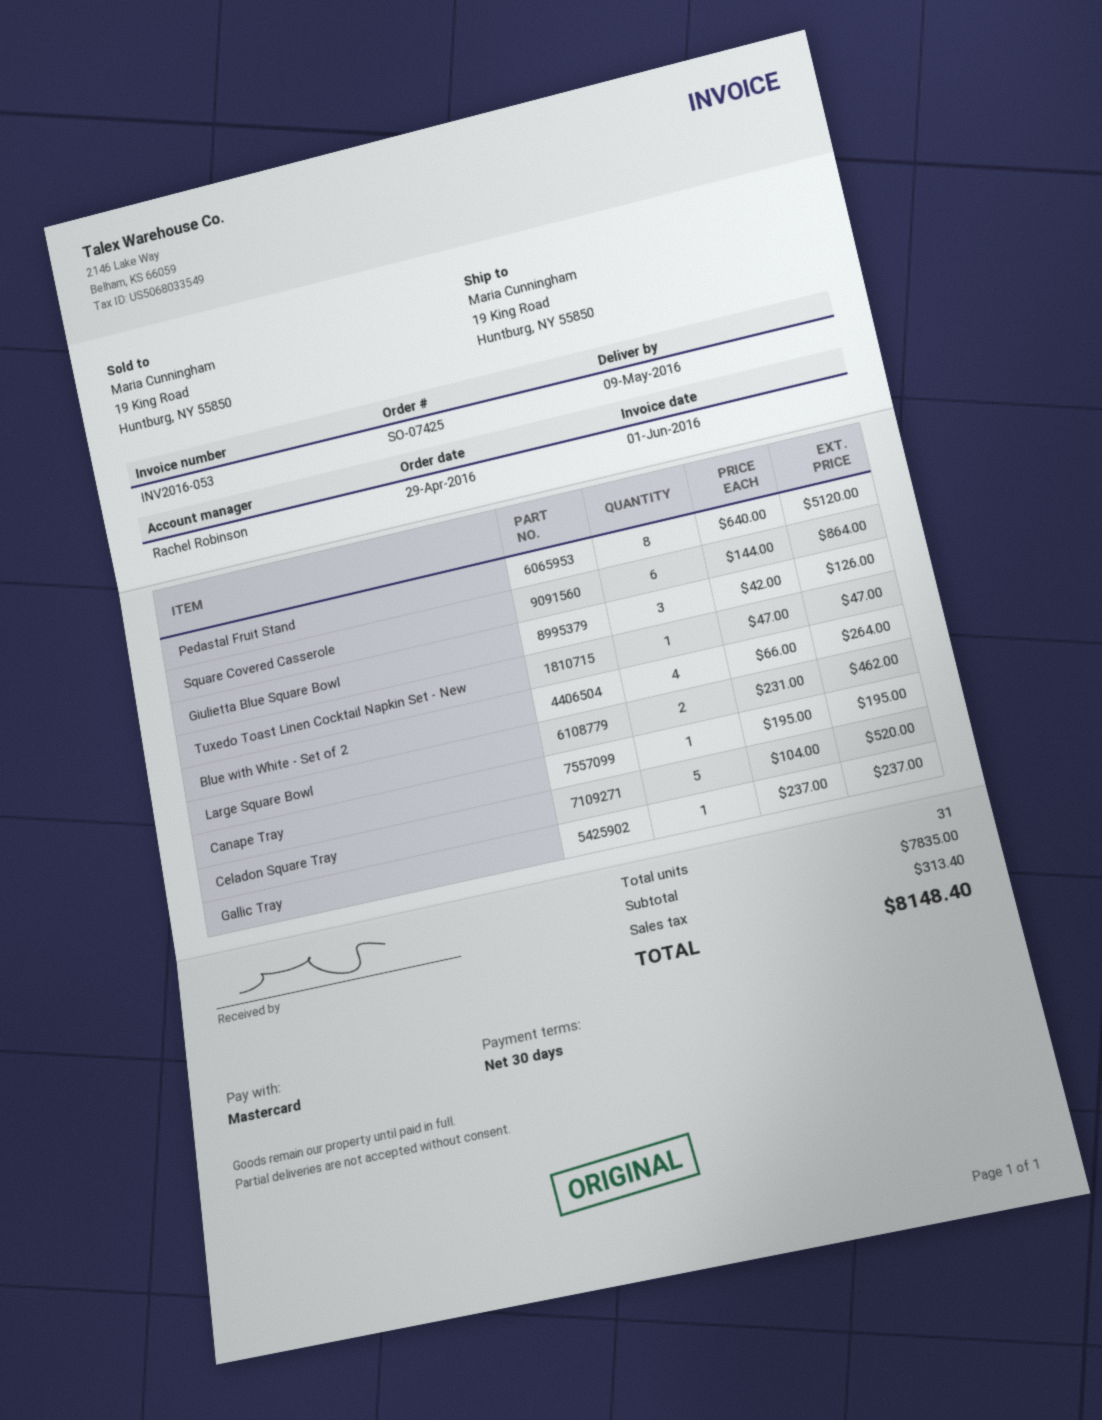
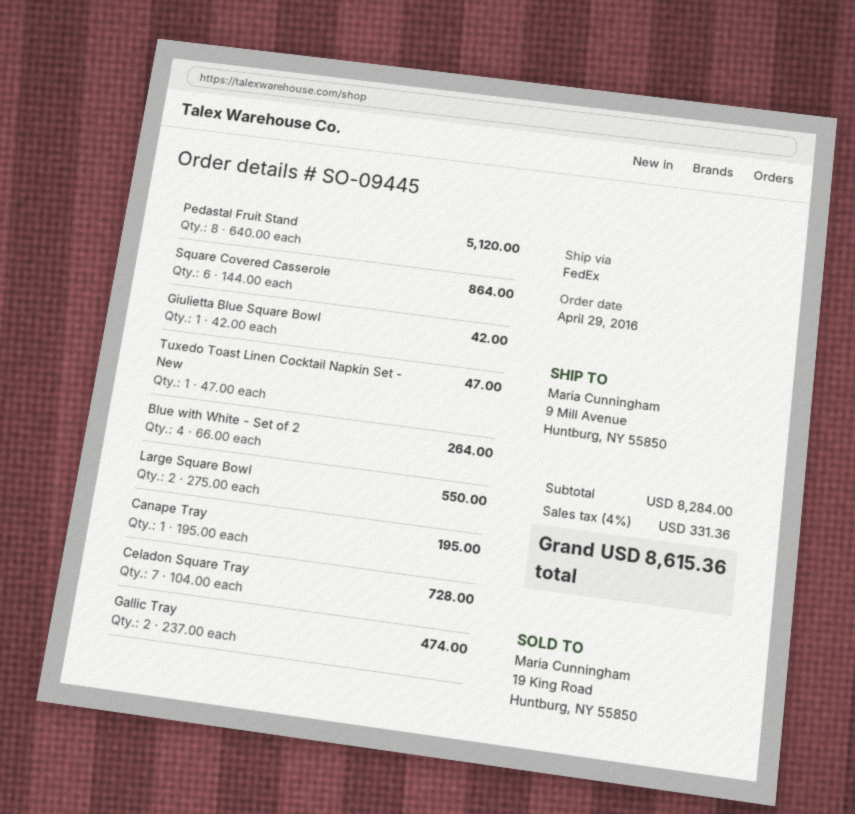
order number: SO-07425 -> SO-09445
ship to: 19 King Road, Huntburg, NY 55850 -> 9 Mill Avenue, Huntburg, NY 55850
Giulietta Blue Square Bowl: 3 x 42.00 = 126.00 -> 1 x 42.00 = 42.00
Large Square Bowl: 2 x 231.00 = 462.00 -> 2 x 275.00 = 550.00
Celadon Square Tray: 5 x 104.00 = 520.00 -> 7 x 104.00 = 728.00
Gallic Tray: 1 x 237.00 = 237.00 -> 2 x 237.00 = 474.00
subtotal: 7835.00 -> 8284.00
tax: 313.40 -> 331.36
total: 8148.40 -> 8615.36

